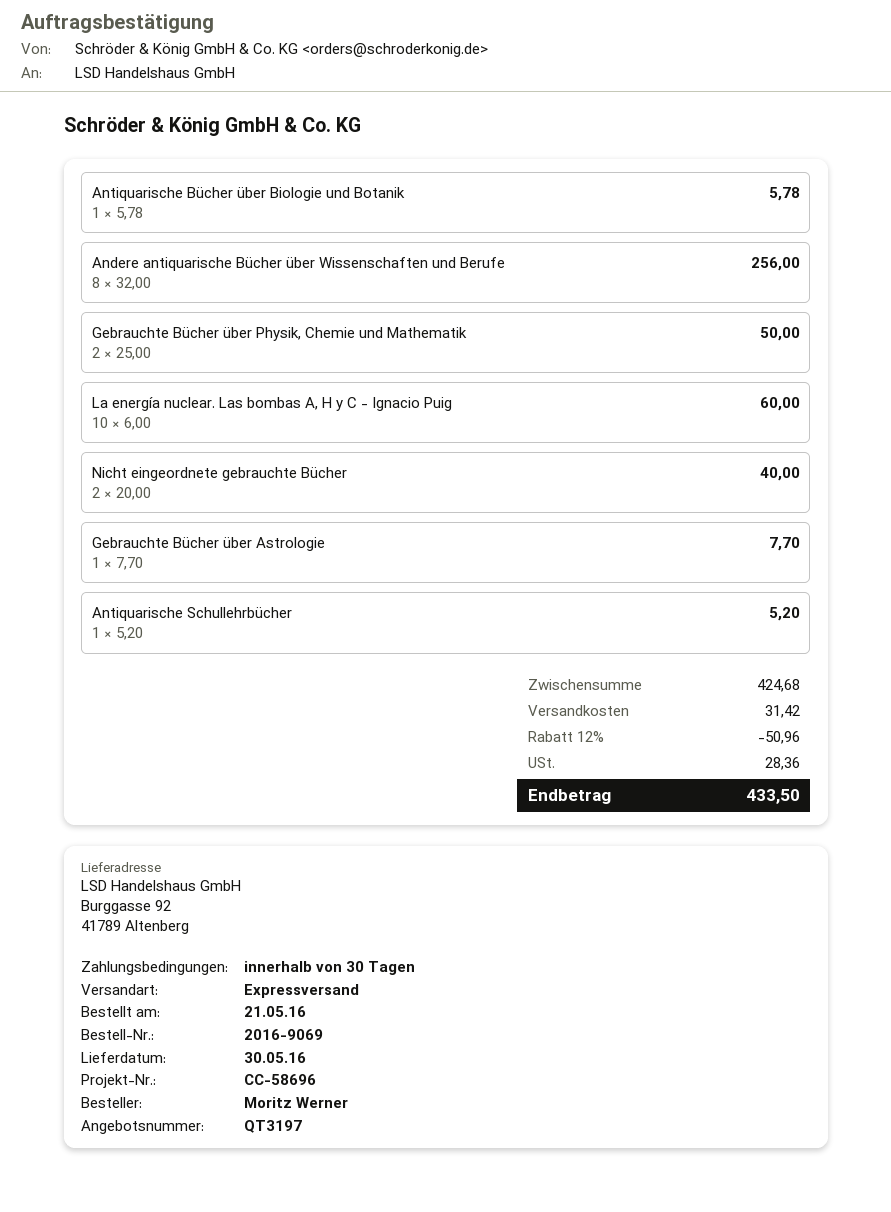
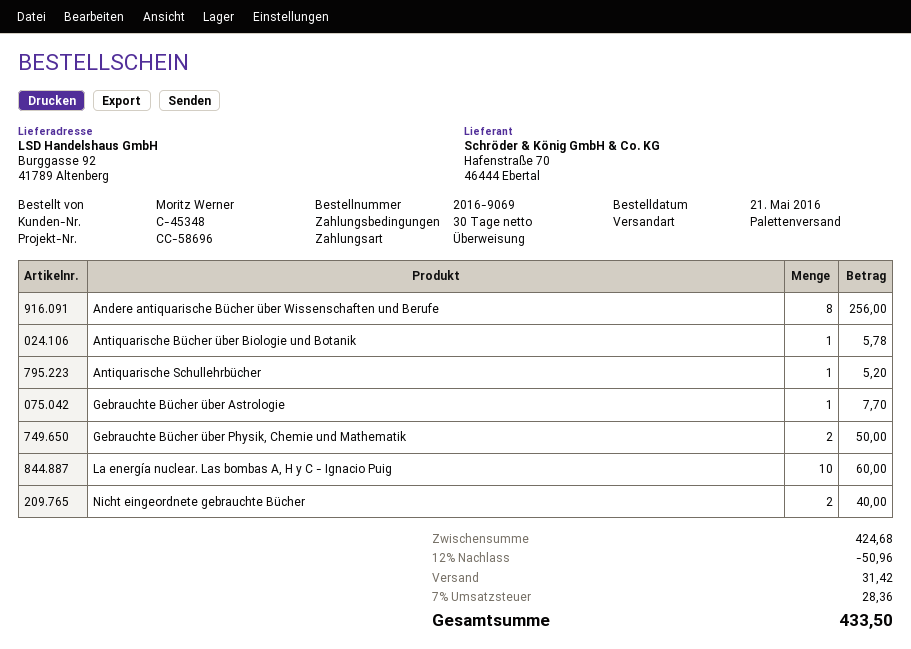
shipping method: express -> pallet freight

